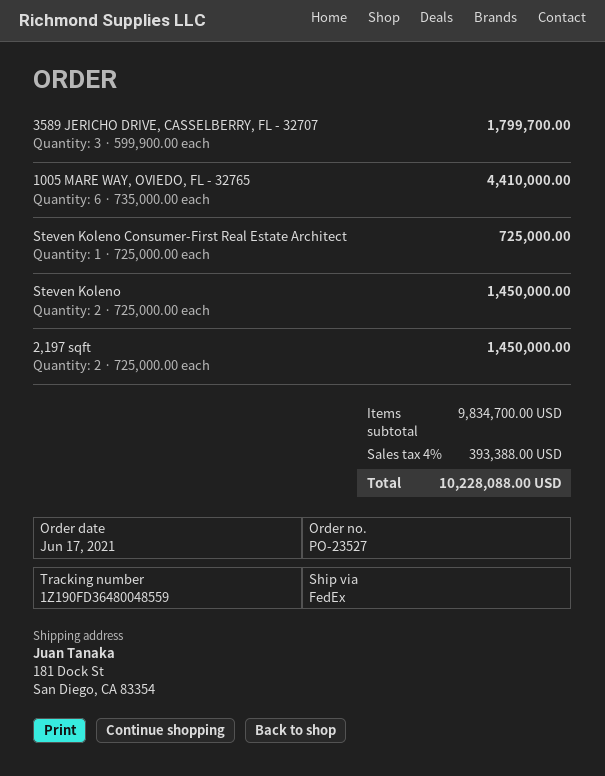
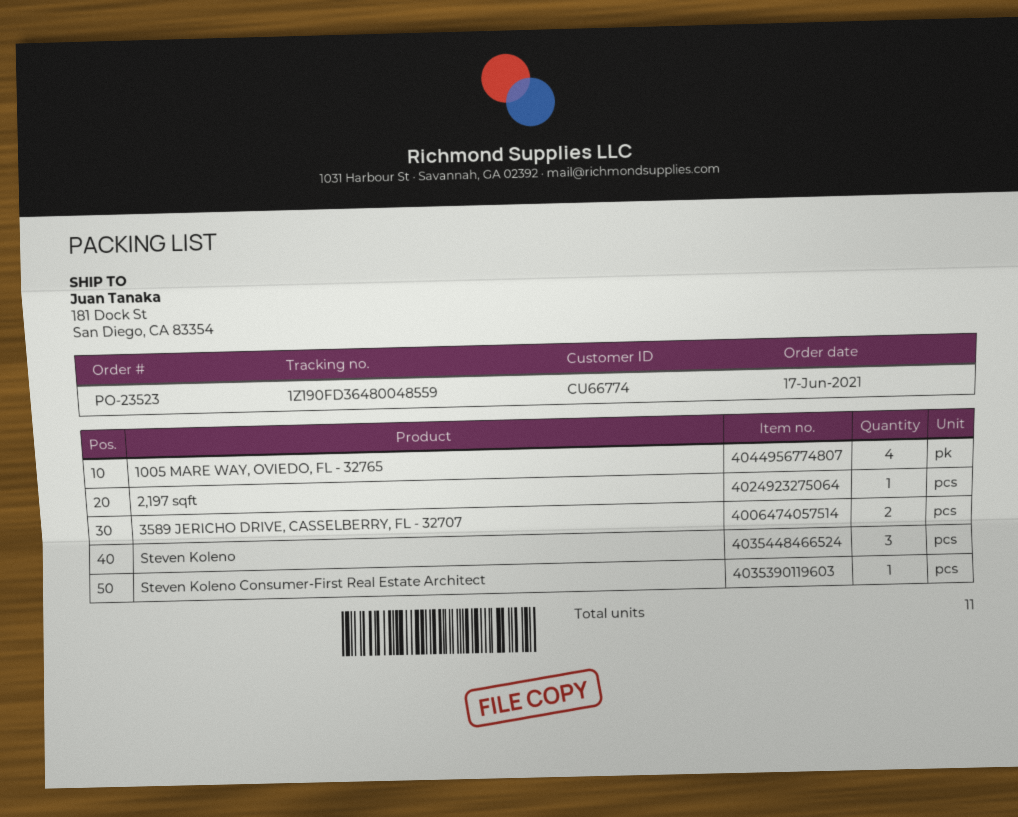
order number: PO-23527 -> PO-23523
3589 JERICHO DRIVE, CASSELBERRY, FL - 32707: 3 -> 2
1005 MARE WAY, OVIEDO, FL - 32765: 6 -> 4
Steven Koleno: 2 -> 3
2,197 sqft: 2 -> 1

